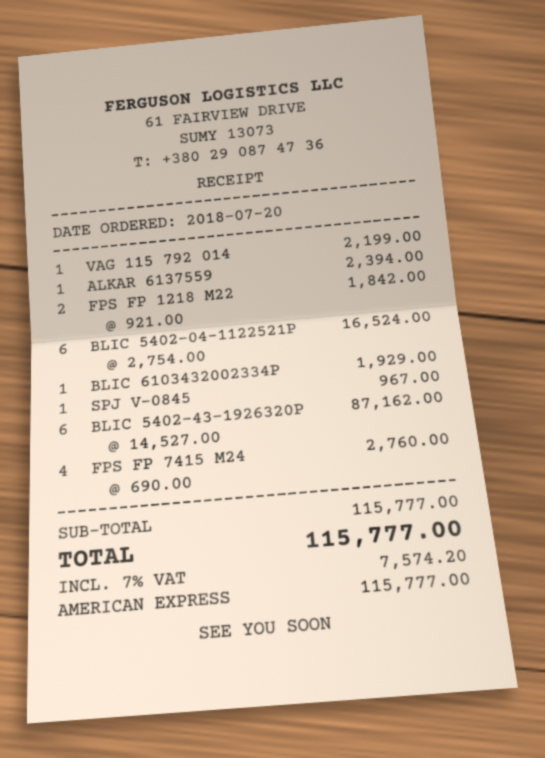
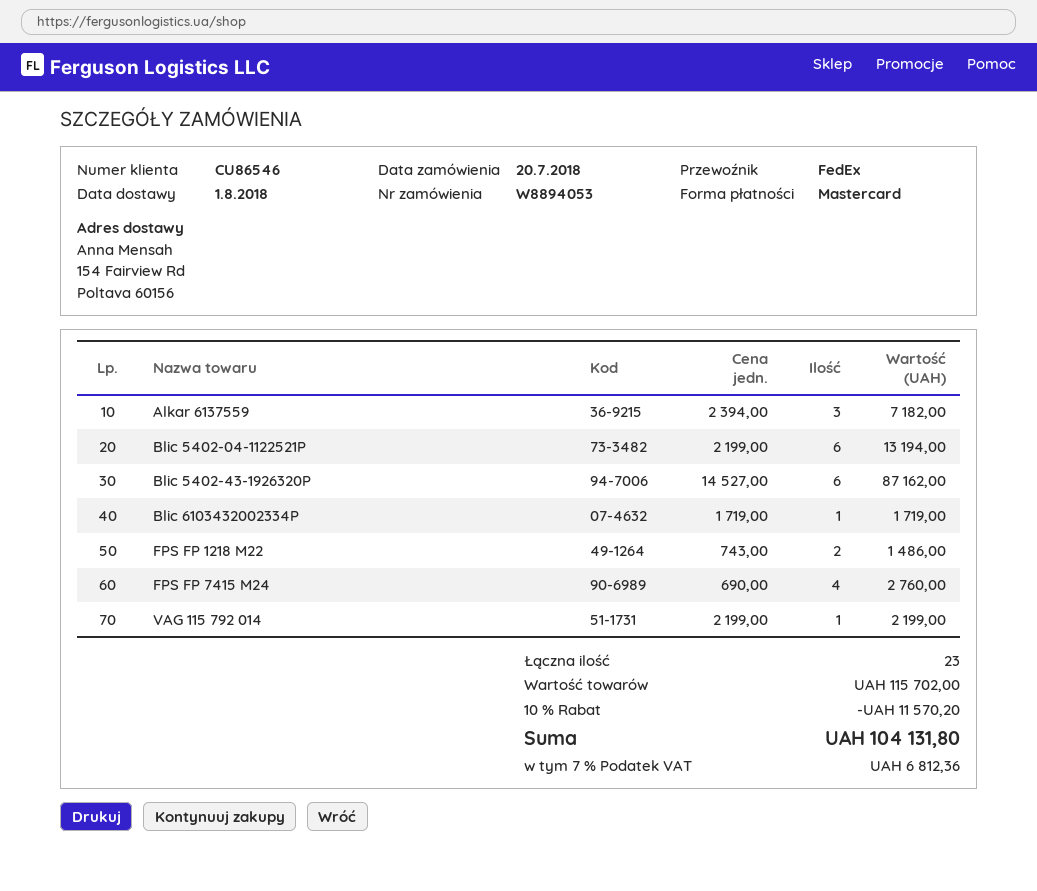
payment method: American Express -> Mastercard
ALKAR 6137559: 1 x 2394.00 = 2394.00 -> 3 x 2394.00 = 7182.00
FPS FP 1218 M22: 2 x 921.00 = 1842.00 -> 2 x 743.00 = 1486.00
BLIC 5402-04-1122521P: 6 x 2754.00 = 16524.00 -> 6 x 2199.00 = 13194.00
BLIC 6103432002334P: 1 x 1929.00 = 1929.00 -> 1 x 1719.00 = 1719.00
SPJ V-0845: 1 x 967.00 = 967.00 -> none
subtotal: 115777.00 -> 115702.00
discount: none -> 10% = 11570.20
tax: 7% = 7574.20 -> 7% = 6812.36
total: 115777.00 -> 104131.80

